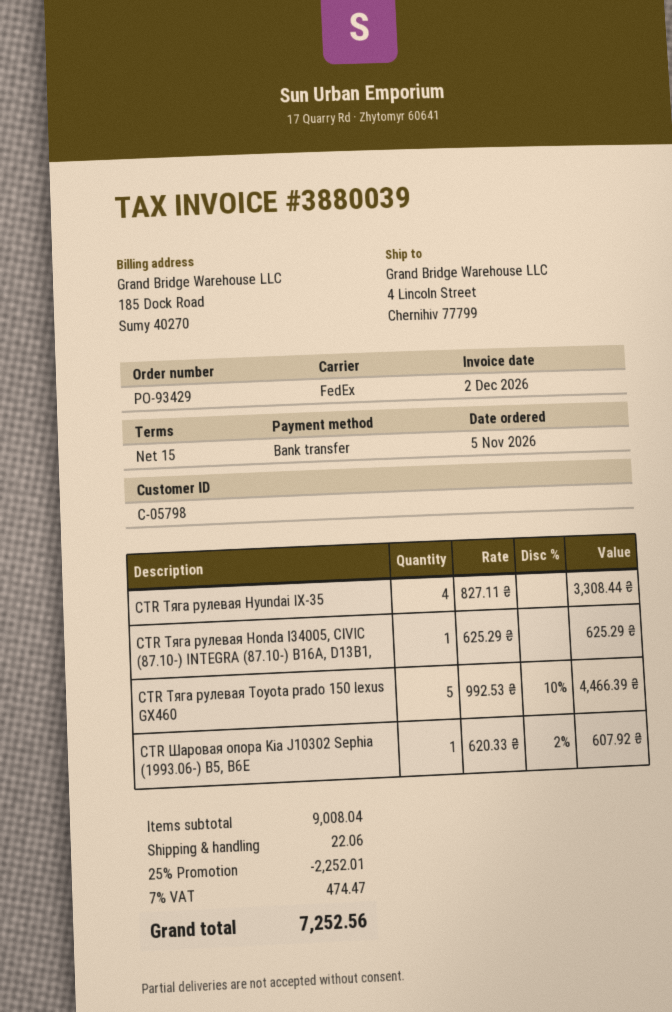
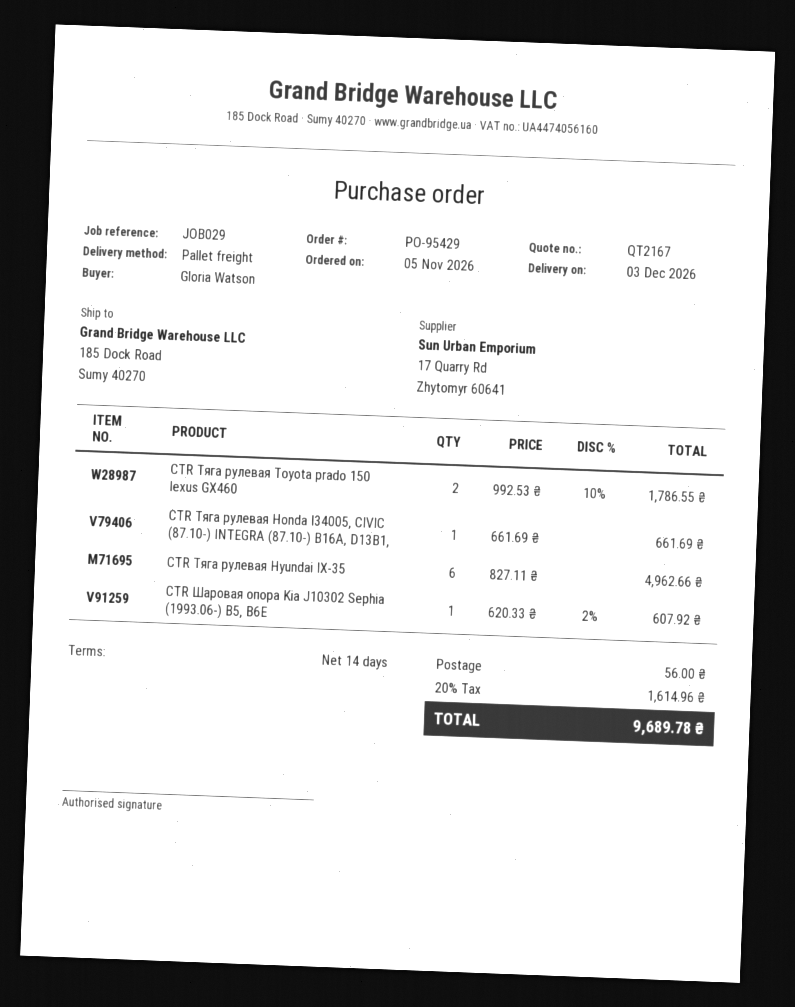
order number: PO-93429 -> PO-95429
payment terms: 15 days -> 14 days
shipping method: FedEx -> pallet freight
ship to: 4 Lincoln Street, Chernihiv 77799 -> 185 Dock Road, Sumy 40270
CTR Тяга рулевая Hyundai IX-35: 4 x 827.11 = 3308.44 -> 6 x 827.11 = 4962.66
CTR Тяга рулевая Honda I34005, CIVIC (87.10-) INTEGRA (87.10-) B16A, D13B1,: 1 x 625.29 = 625.29 -> 1 x 661.69 = 661.69
CTR Тяга рулевая Toyota prado 150 lexus GX460: 5 x 992.53 - 10% = 4466.39 -> 2 x 992.53 - 10% = 1786.55
discount: 25% = 2252.01 -> none
shipping: 22.06 -> 56.00
tax: 7% = 474.47 -> 20% = 1614.96
total: 7252.56 -> 9689.78

